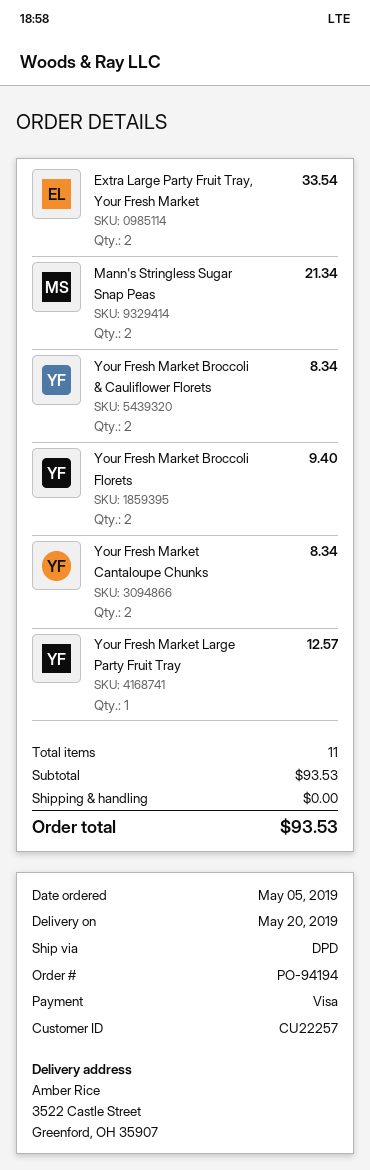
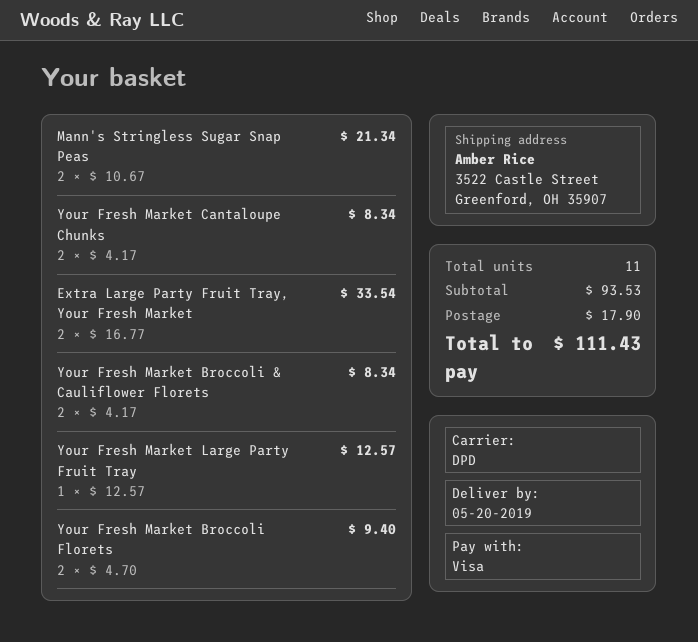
shipping: 0.00 -> 17.90
total: 93.53 -> 111.43

